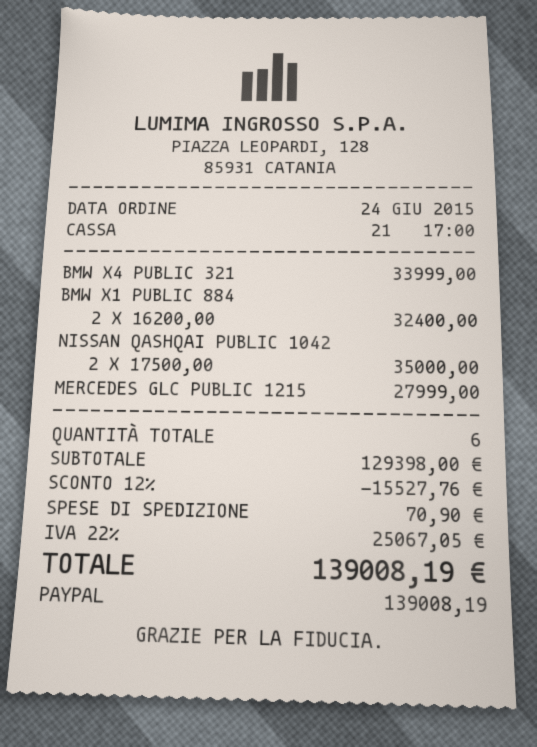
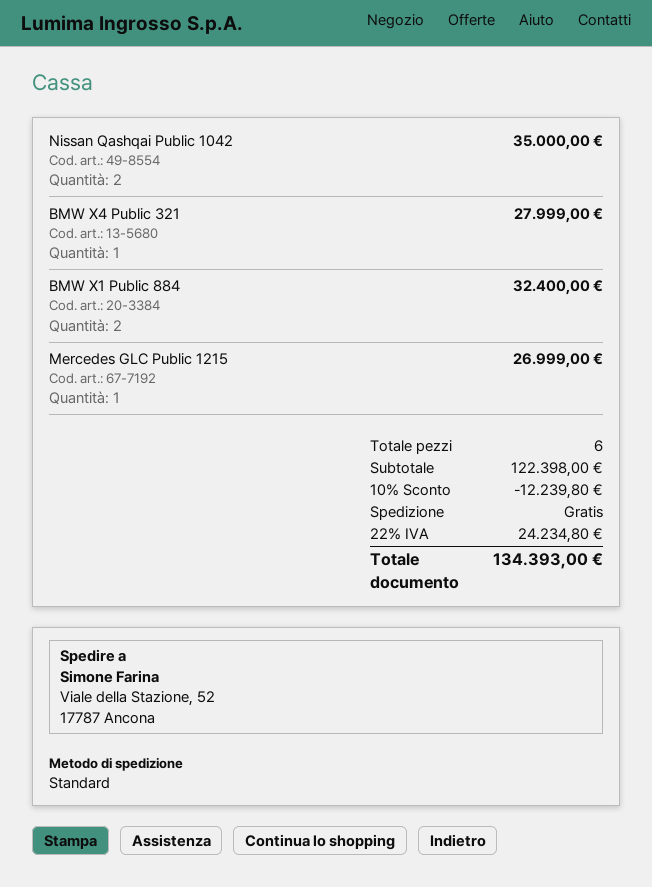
BMW X4 PUBLIC 321: 1 for 33999.00 -> 1 for 27999.00
MERCEDES GLC PUBLIC 1215: 1 for 27999.00 -> 1 for 26999.00
subtotal: 129398.00 -> 122398.00
discount: 12% = 15527.76 -> 10% = 12239.80
shipping: 70.90 -> 0.00
tax: 22% = 25067.05 -> 22% = 24234.80
total: 139008.19 -> 134393.00

